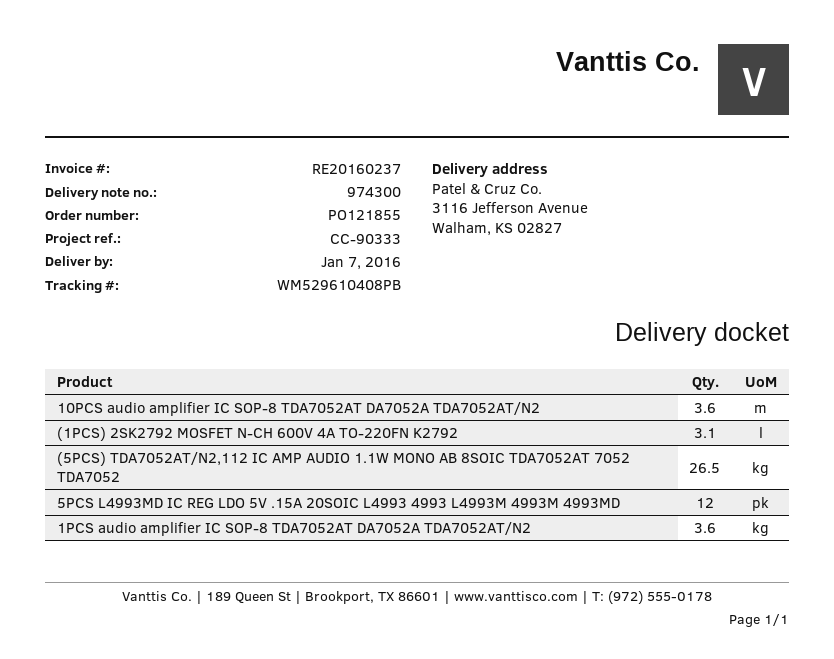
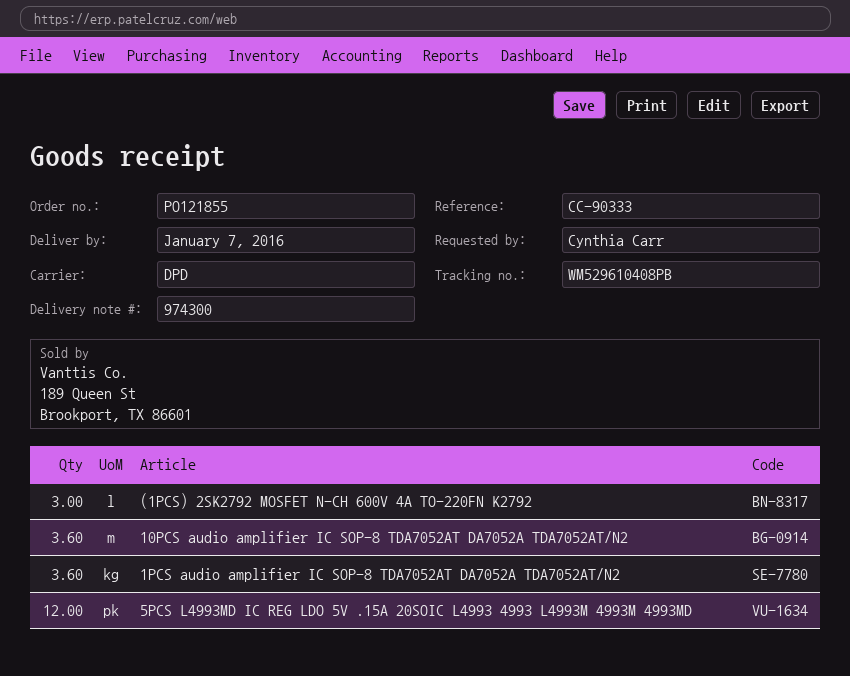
(1PCS) 2SK2792 MOSFET N-CH 600V 4A TO-220FN K2792: 3.1 -> 3
(5PCS) TDA7052AT/N2,112 IC AMP AUDIO 1.1W MONO AB 8SOIC TDA7052AT 7052 TDA7052: 26.5 -> none

